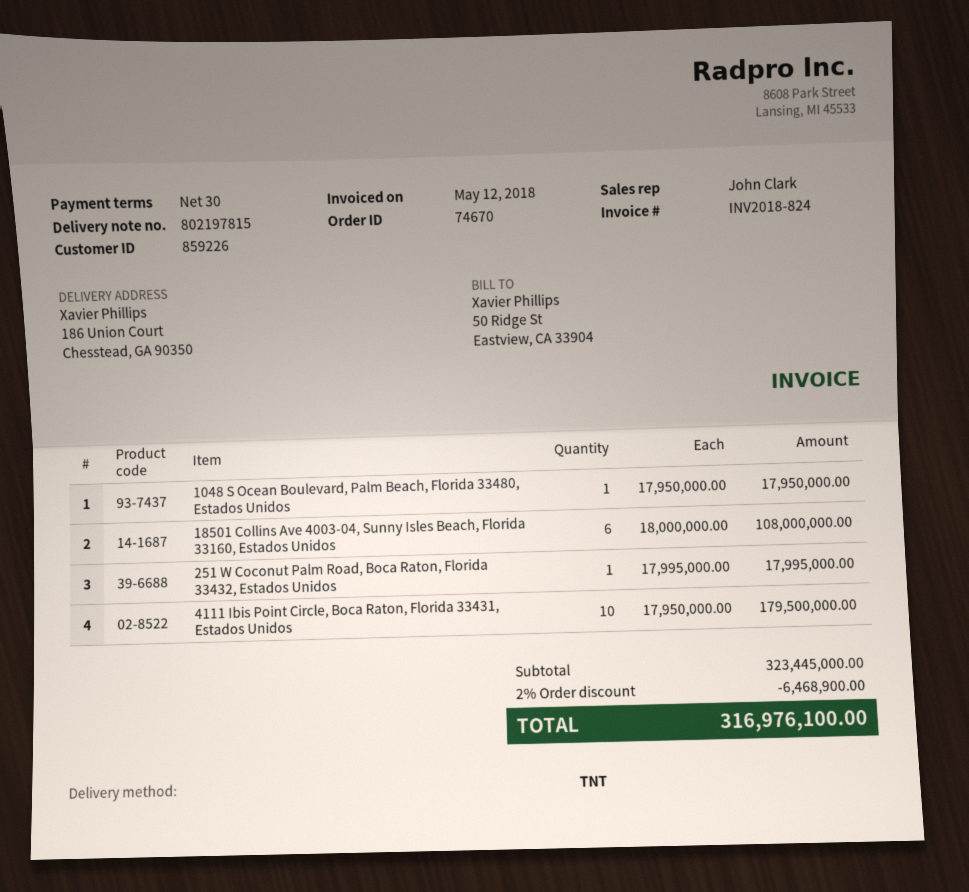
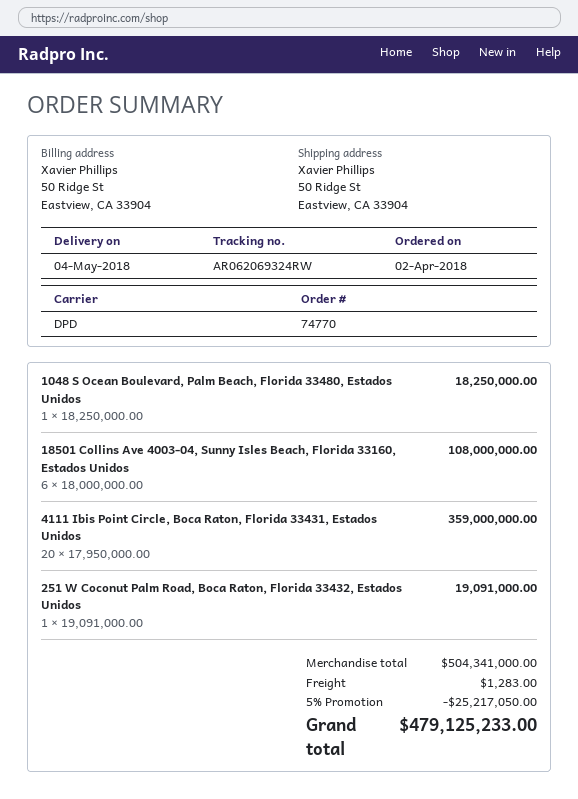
order number: 74670 -> 74770
shipping method: TNT -> DPD
ship to: 186 Union Court, Chesstead, GA 90350 -> 50 Ridge St, Eastview, CA 33904
1048 S Ocean Boulevard, Palm Beach, Florida 33480, Estados Unidos: 1 x 17950000.00 = 17950000.00 -> 1 x 18250000.00 = 18250000.00
251 W Coconut Palm Road, Boca Raton, Florida 33432, Estados Unidos: 1 x 17995000.00 = 17995000.00 -> 1 x 19091000.00 = 19091000.00
4111 Ibis Point Circle, Boca Raton, Florida 33431, Estados Unidos: 10 x 17950000.00 = 179500000.00 -> 20 x 17950000.00 = 359000000.00
subtotal: 323445000.00 -> 504341000.00
discount: 2% = 6468900.00 -> 5% = 25217050.00
shipping: none -> 1283.00
total: 316976100.00 -> 479125233.00

